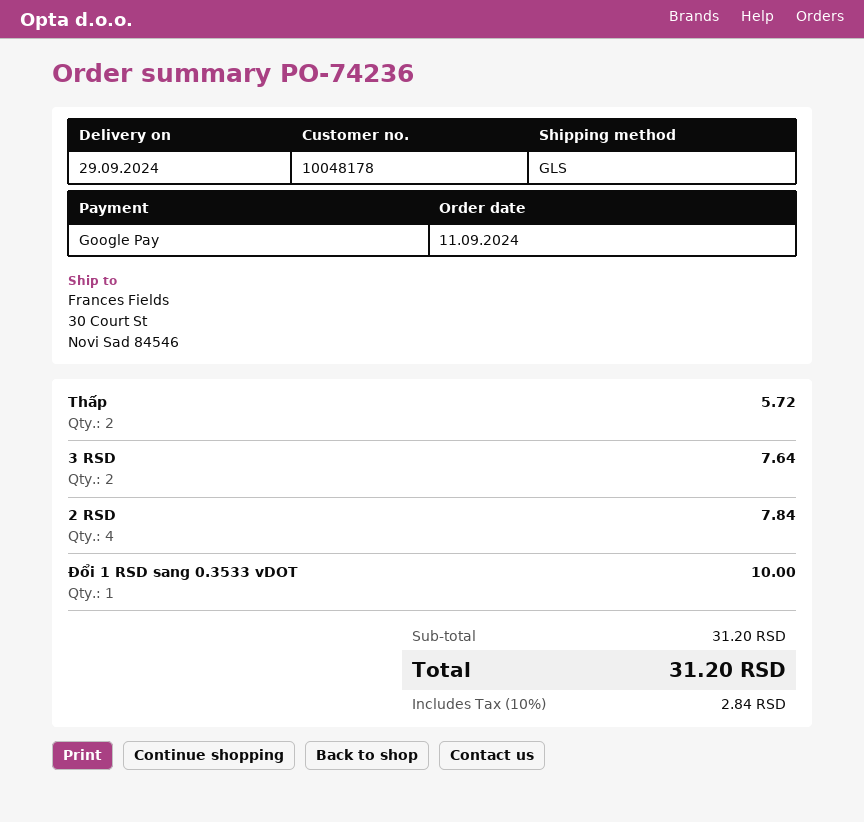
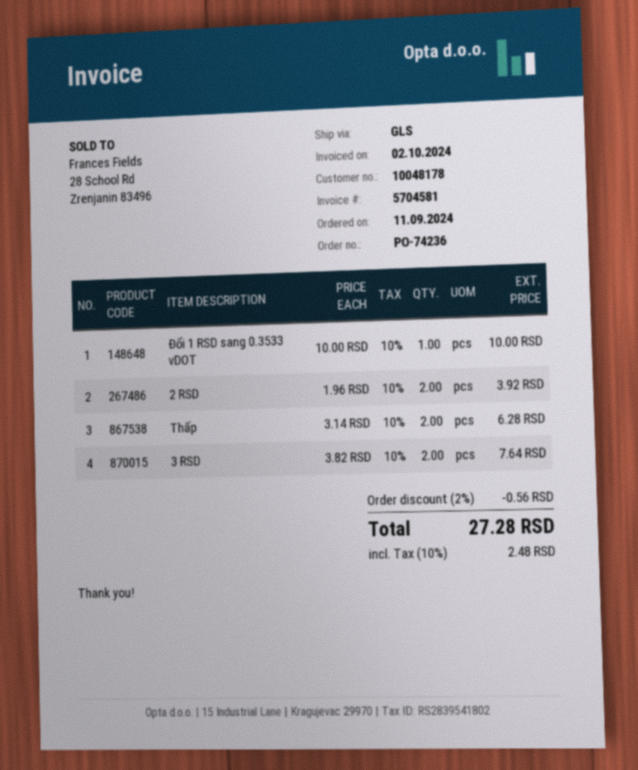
Thấp: 2 for 5.72 -> 2 for 6.28
2 RSD: 4 for 7.84 -> 2 for 3.92
discount: none -> 2% = 0.56
tax: 10% = 2.84 -> 10% = 2.48
total: 31.20 -> 27.28

